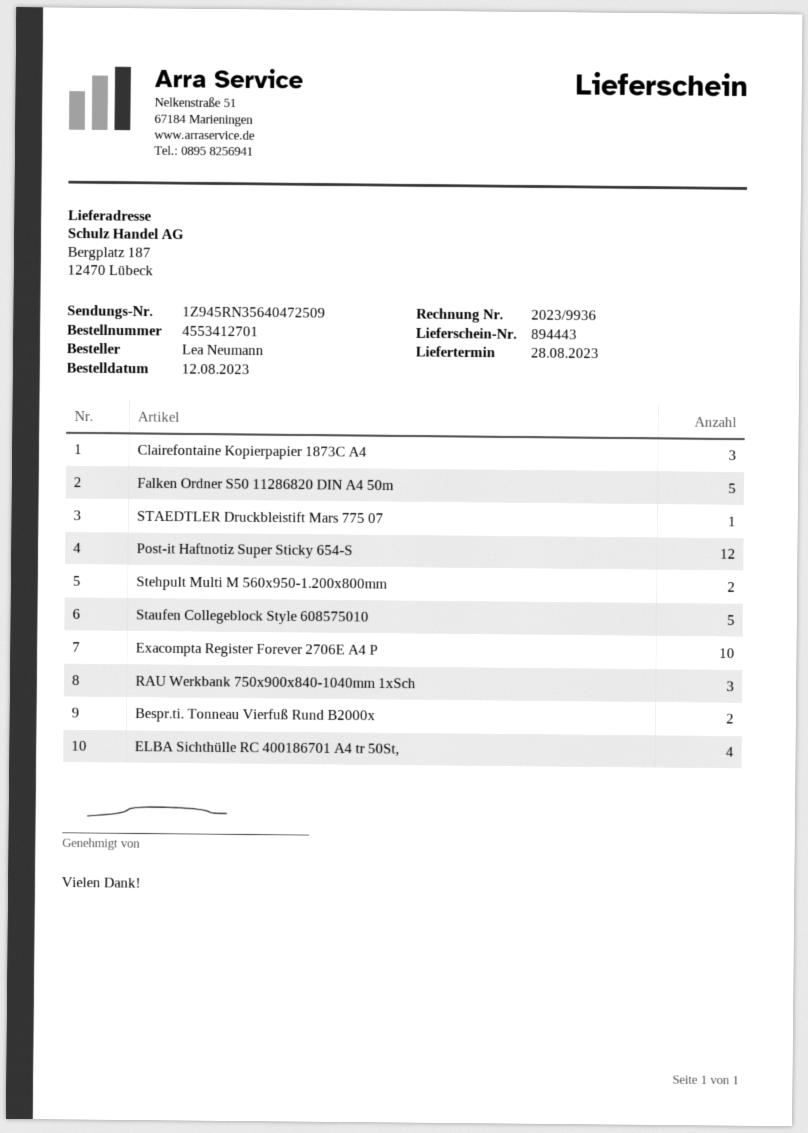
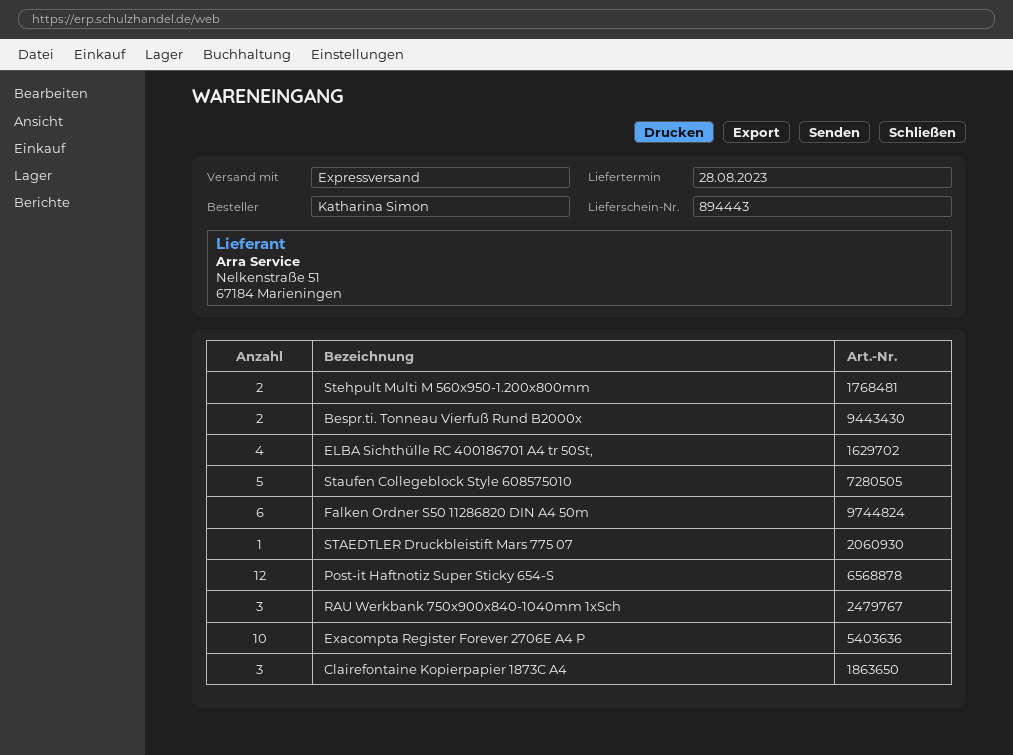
ordered by: Lea Neumann -> Katharina Simon
Falken Ordner S50 11286820 DIN A4 50m: 5 -> 6

